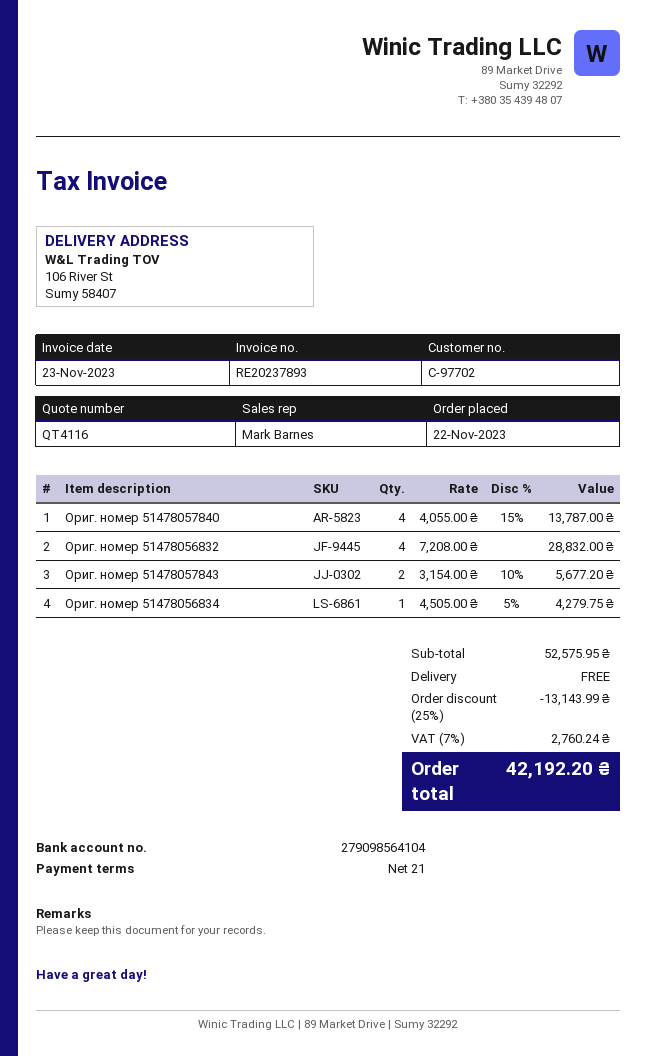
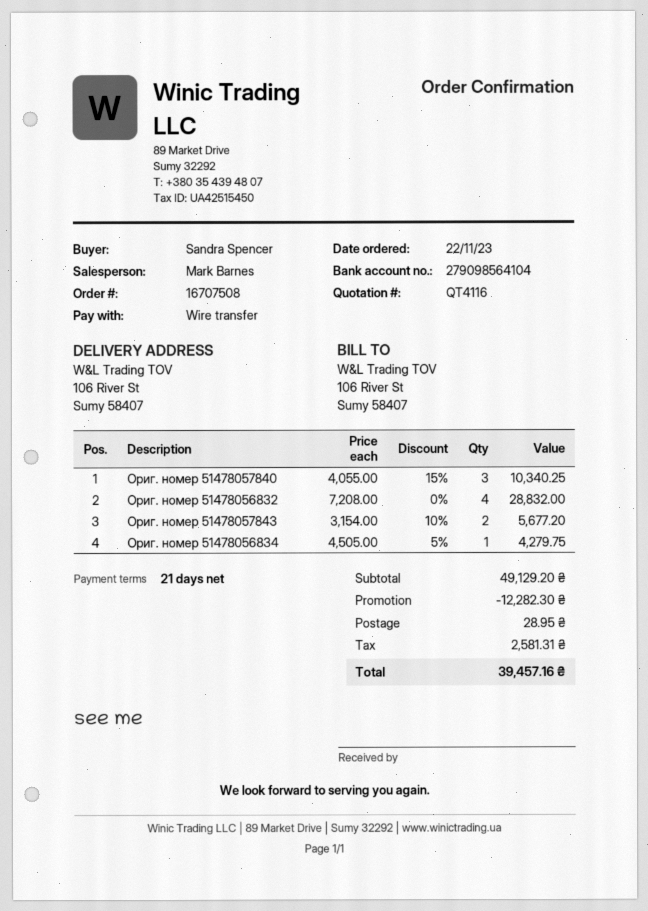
Ориг. номер 51478057840: 4 x 4055.00 - 15% = 13787.00 -> 3 x 4055.00 - 15% = 10340.25
subtotal: 52575.95 -> 49129.20
discount: 13143.99 -> 12282.30
shipping: 0.00 -> 28.95
tax: 2760.24 -> 2581.31
total: 42192.20 -> 39457.16

